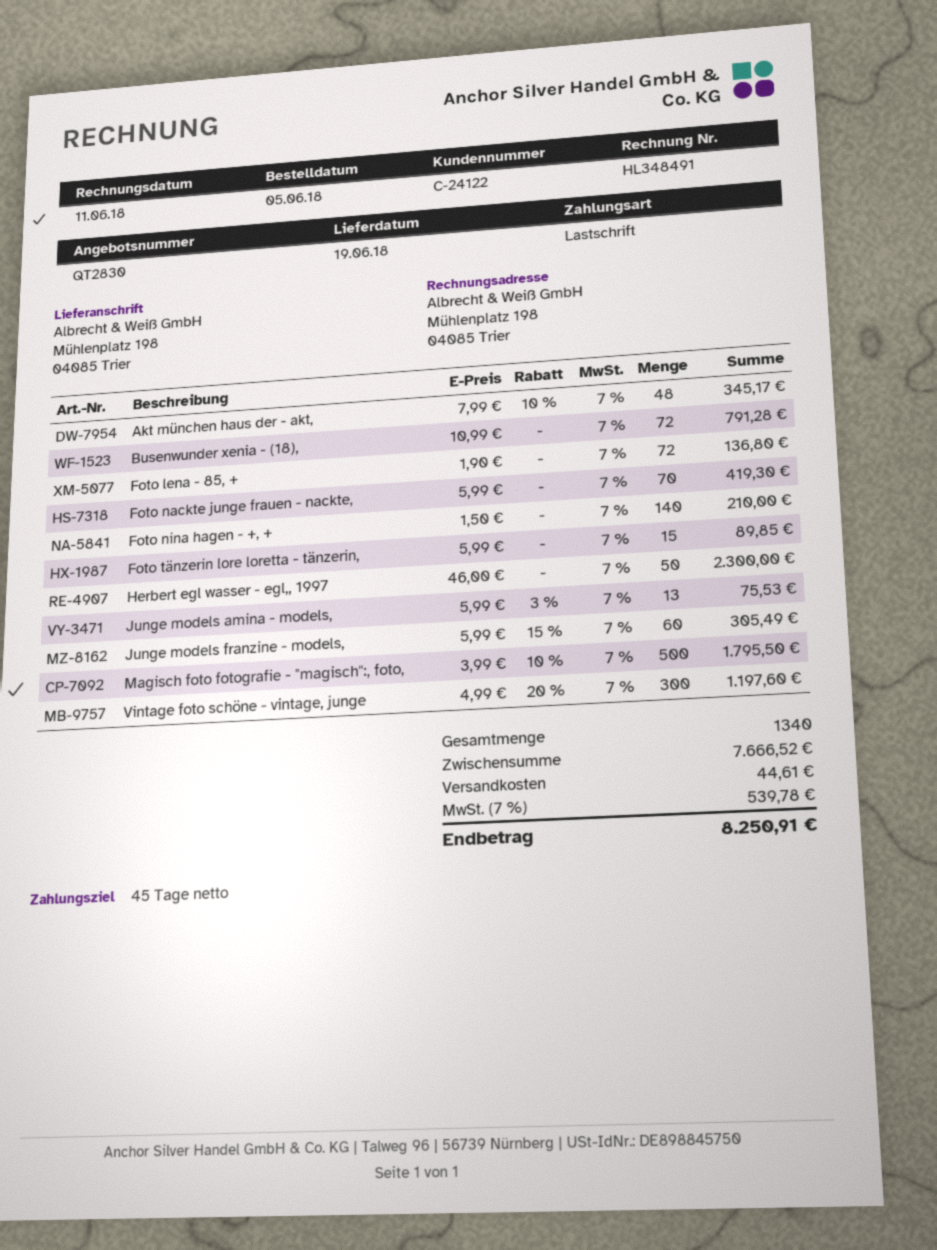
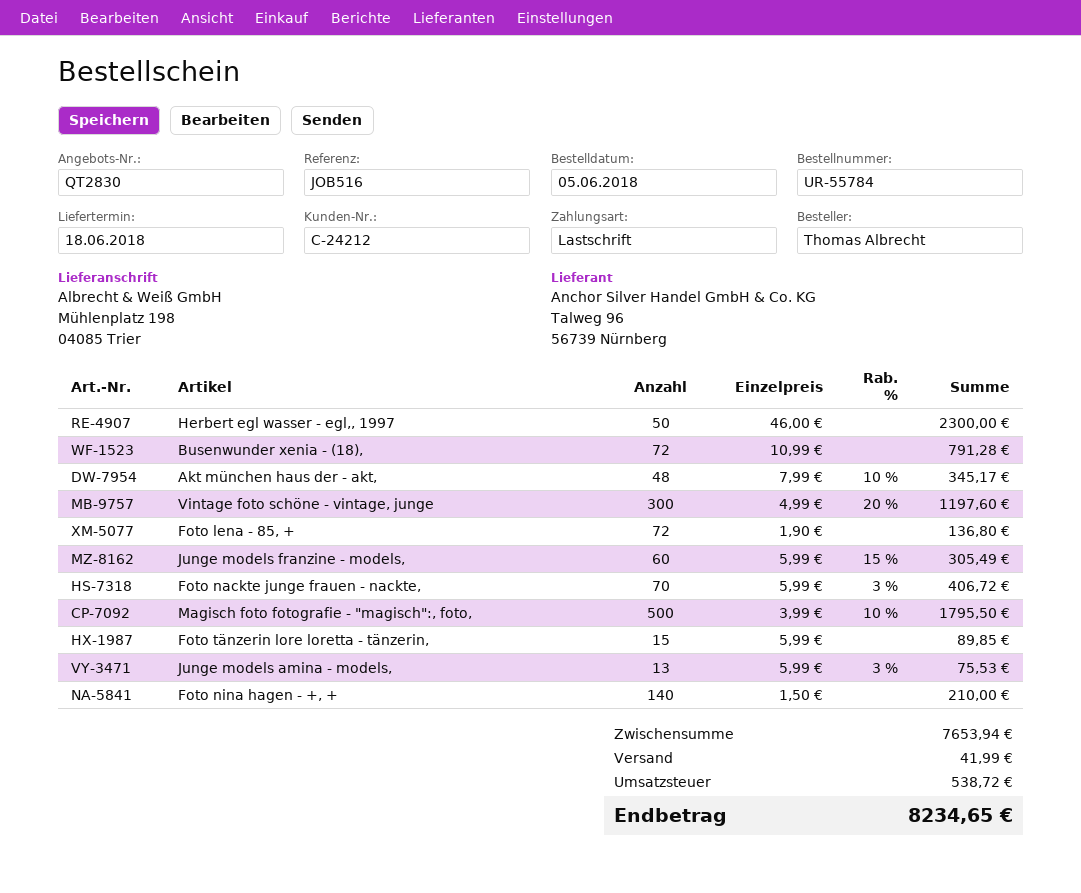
delivery date: 2018-06-19 -> 2018-06-18
customer number: C-24122 -> C-24212
Foto nackte junge frauen - nackte,: 70 x 5.99 = 419.30 -> 70 x 5.99 - 3% = 406.72
subtotal: 7666.52 -> 7653.94
shipping: 44.61 -> 41.99
tax: 539.78 -> 538.72
total: 8250.91 -> 8234.65

